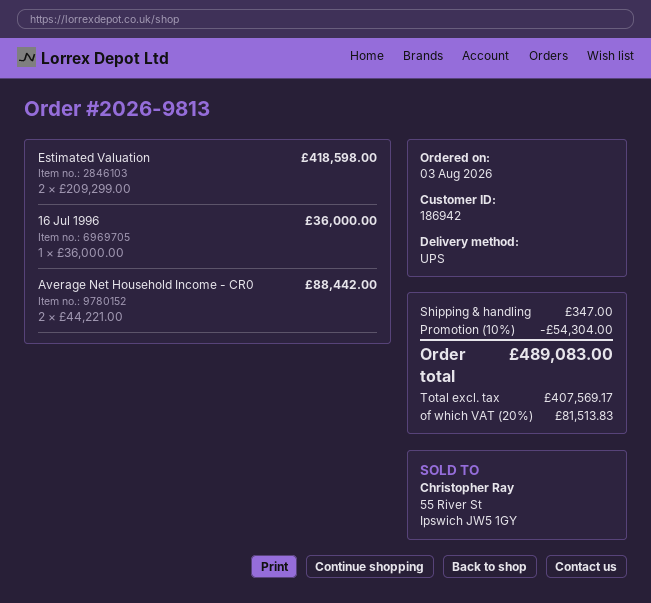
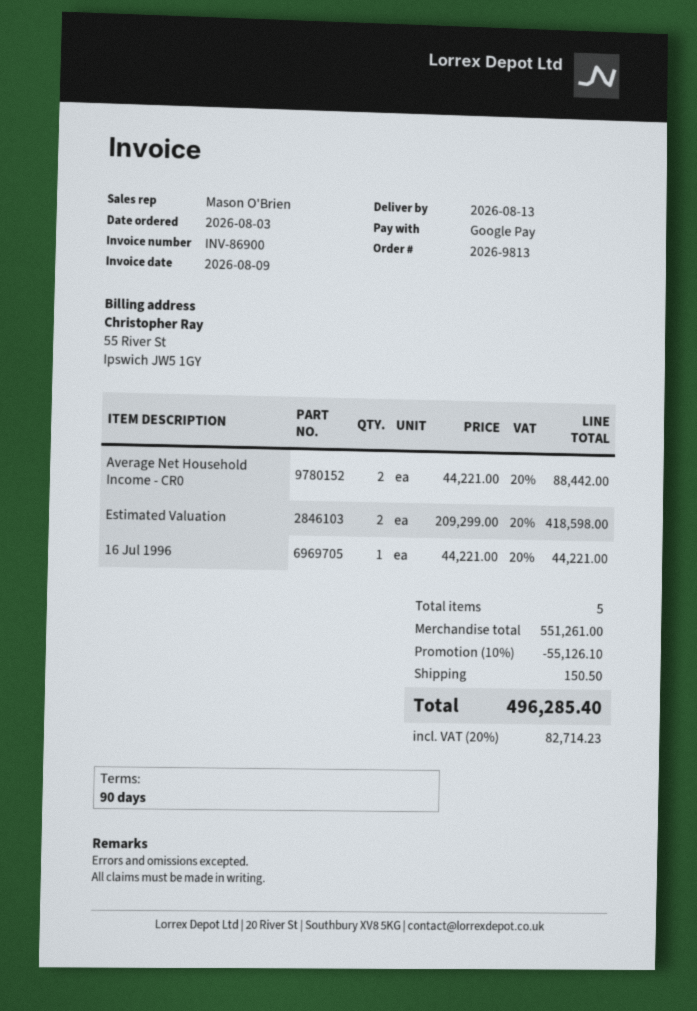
16 Jul 1996: 1 x 36000.00 = 36000.00 -> 1 x 44221.00 = 44221.00
discount: 10% = 54304.00 -> 10% = 55126.10
shipping: 347.00 -> 150.50
tax: 20% = 81513.83 -> 20% = 82714.23
total: 489083.00 -> 496285.40

